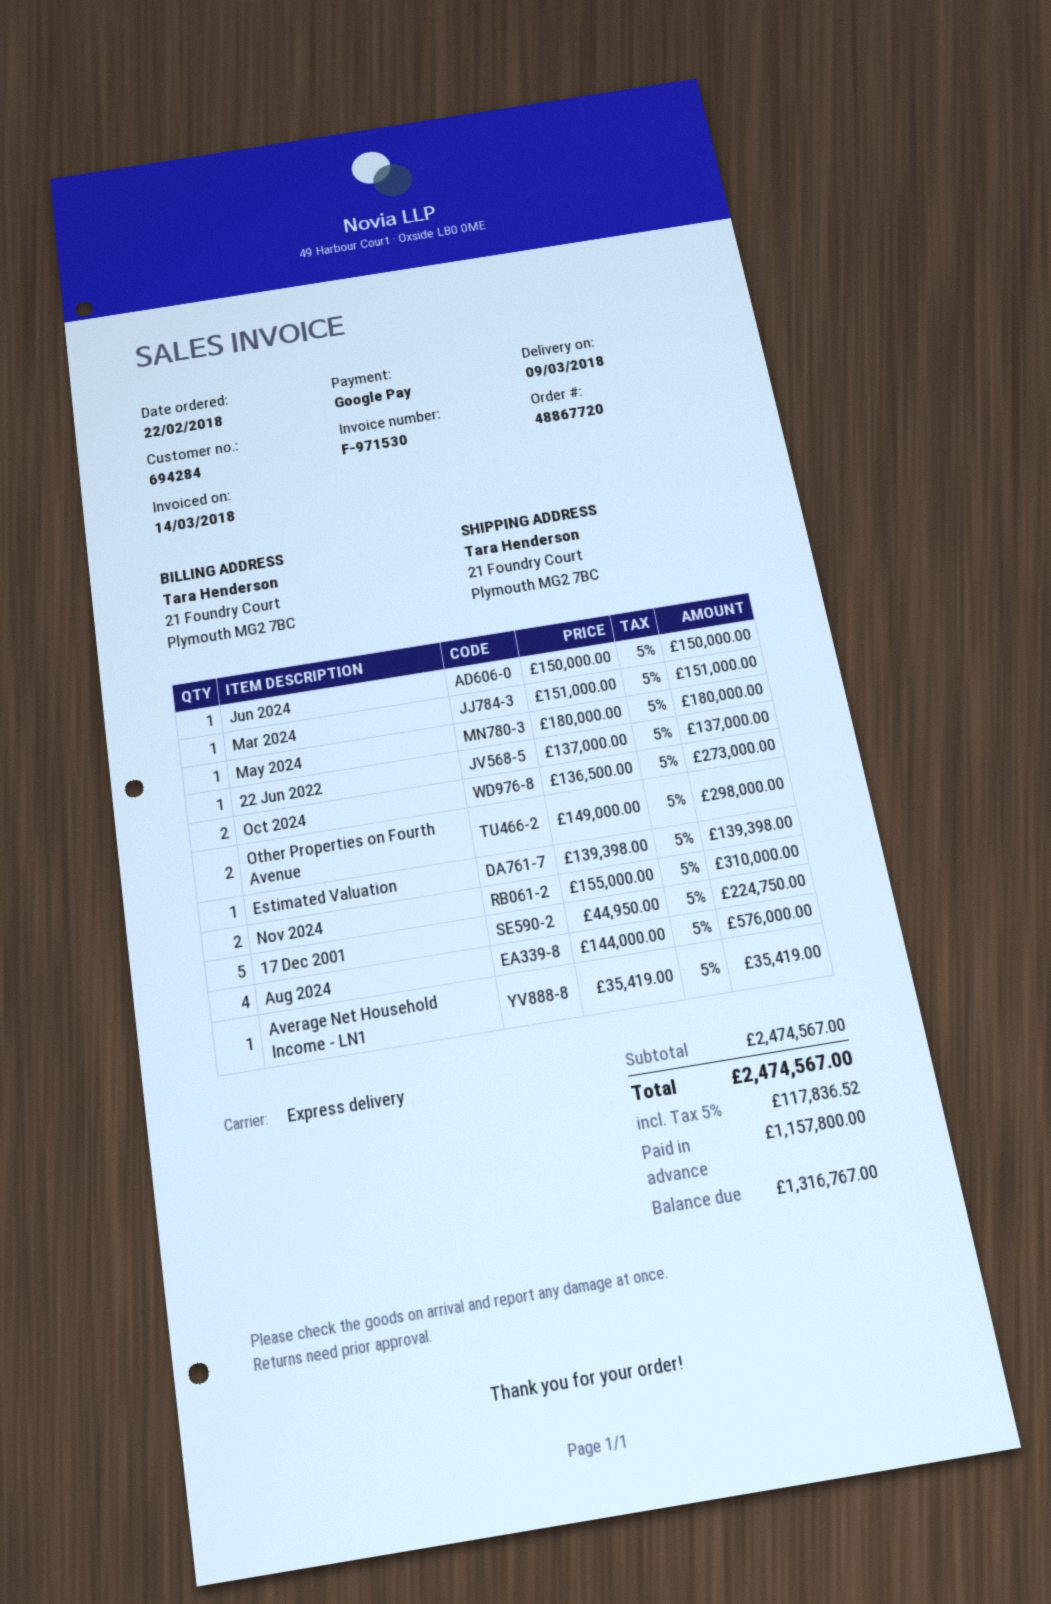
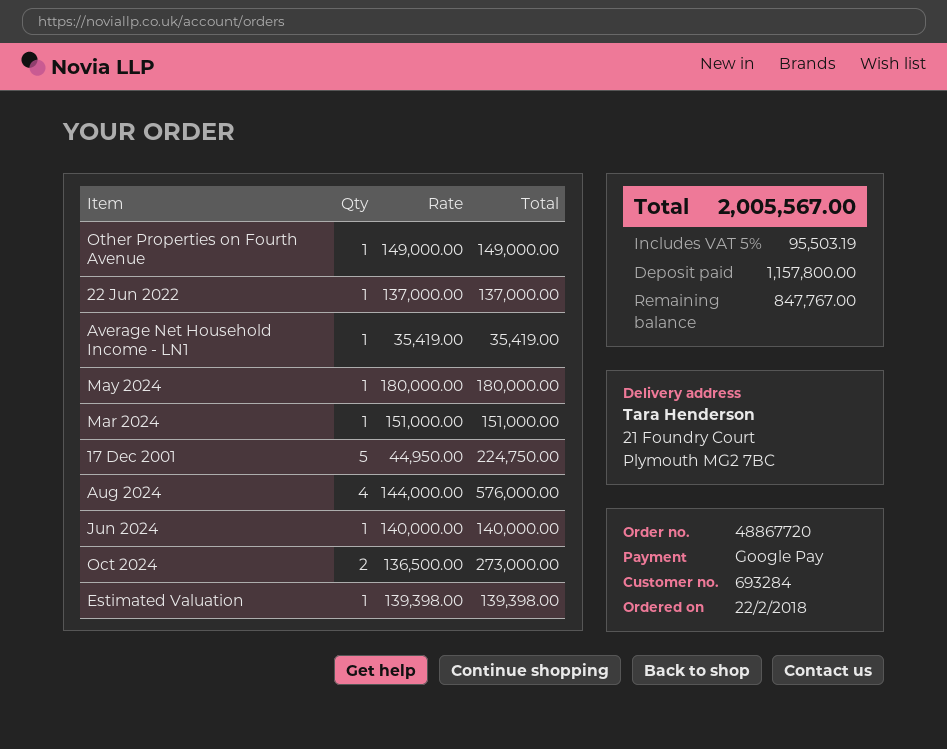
customer number: 694284 -> 693284
Jun 2024: 1 x 150000.00 = 150000.00 -> 1 x 140000.00 = 140000.00
Other Properties on Fourth Avenue: 2 x 149000.00 = 298000.00 -> 1 x 149000.00 = 149000.00
Nov 2024: 2 x 155000.00 = 310000.00 -> none
tax: 5% = 117836.52 -> 5% = 95503.19
total: 2474567.00 -> 2005567.00
balance: 1316767.00 -> 847767.00

